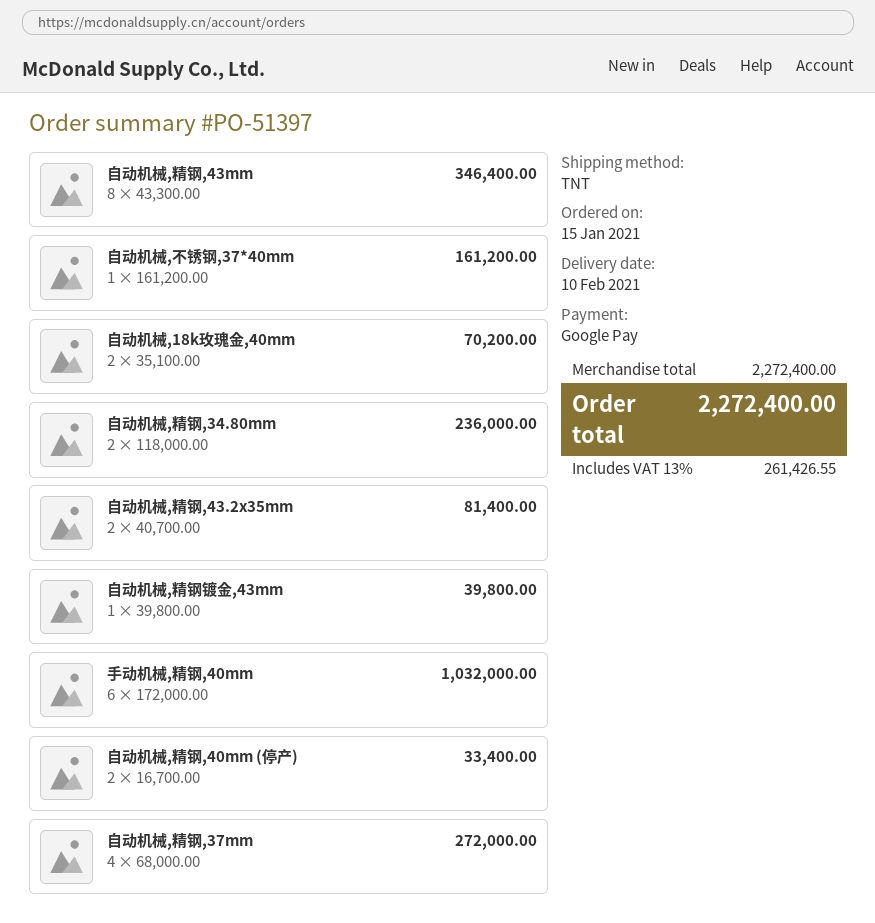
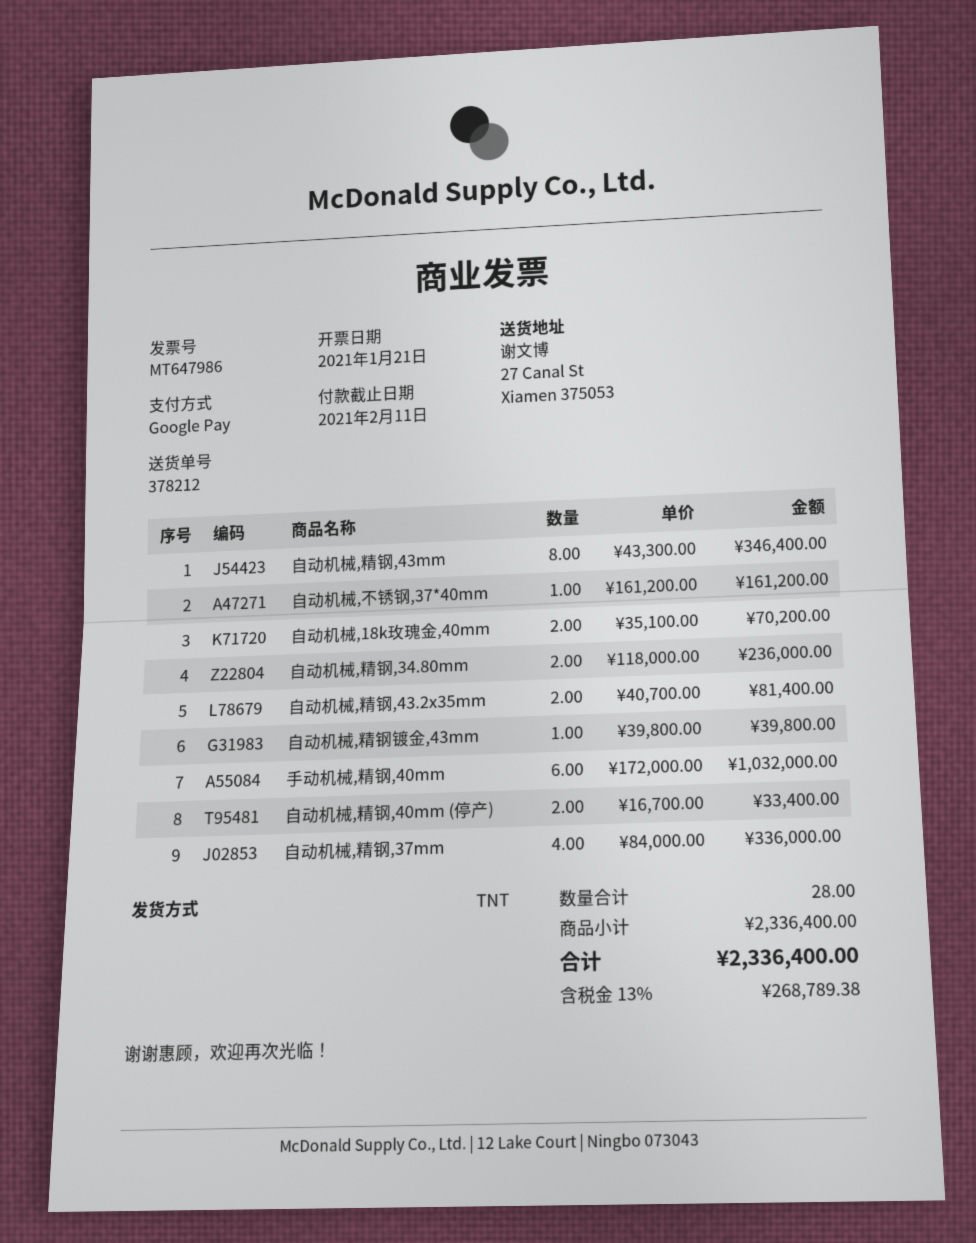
自动机械,精钢,37mm: 4 x 68000.00 = 272000.00 -> 4 x 84000.00 = 336000.00
subtotal: 2272400.00 -> 2336400.00
tax: 13% = 261426.55 -> 13% = 268789.38
total: 2272400.00 -> 2336400.00

